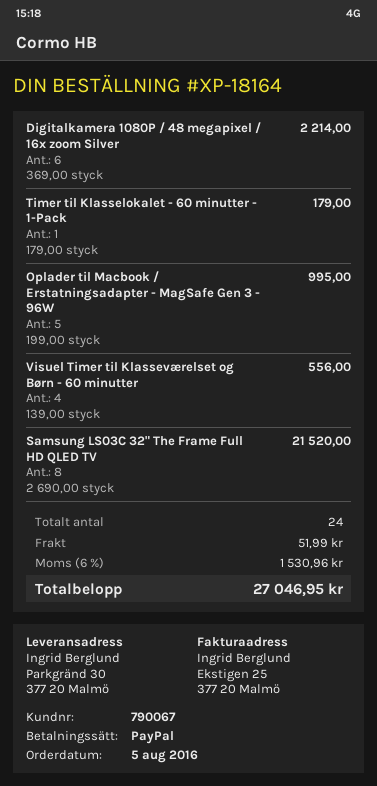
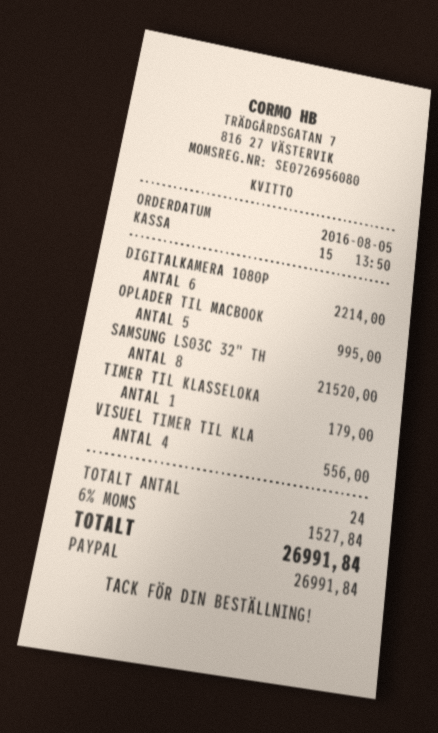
shipping: 51.99 -> none
tax: 6% = 1530.96 -> 6% = 1527.84
total: 27046.95 -> 26991.84

